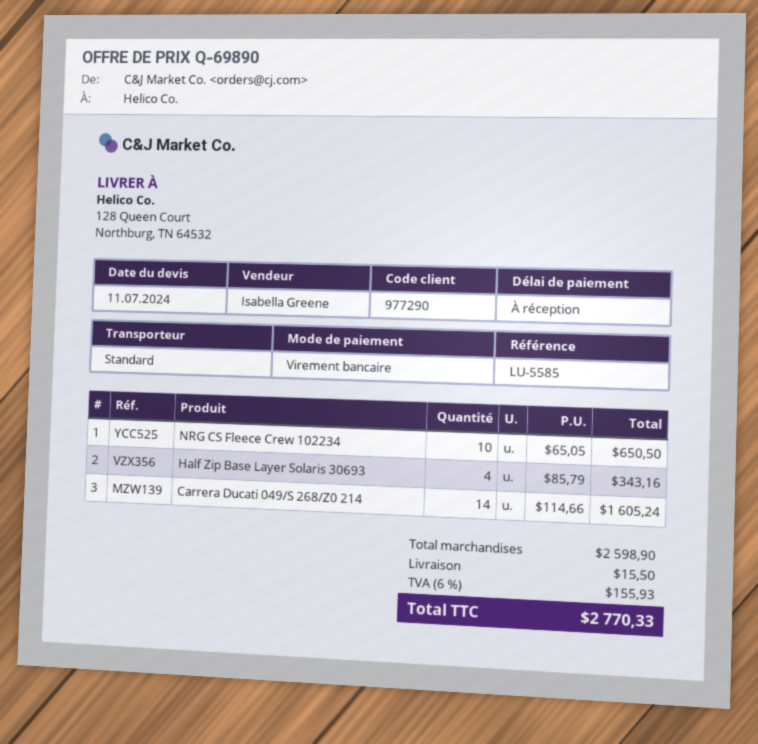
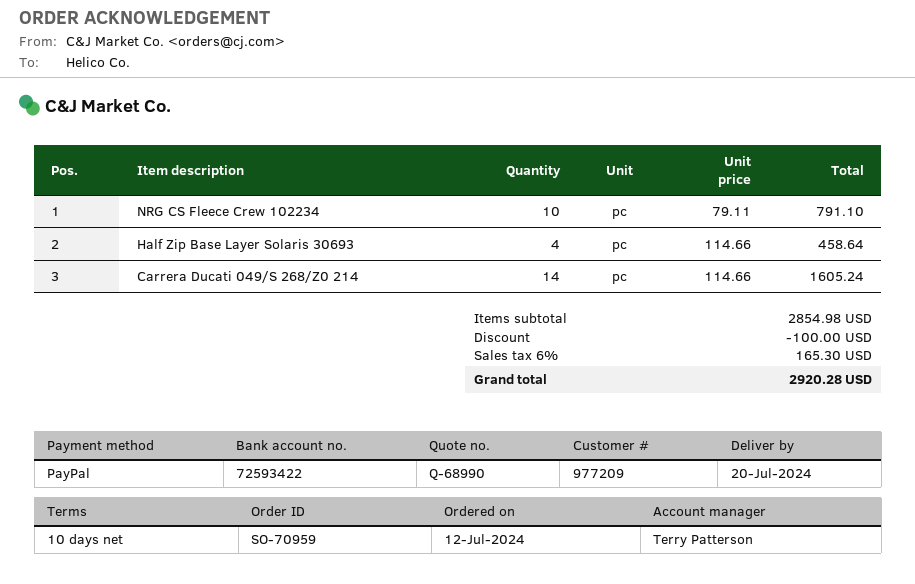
quote number: Q-69890 -> Q-68990
payment terms: on receipt -> 10 days
customer number: 977290 -> 977209
sales rep: Isabella Greene -> Terry Patterson
payment method: bank transfer -> PayPal
NRG CS Fleece Crew 102234: 10 x 65.05 = 650.50 -> 10 x 79.11 = 791.10
Half Zip Base Layer Solaris 30693: 4 x 85.79 = 343.16 -> 4 x 114.66 = 458.64
subtotal: 2598.90 -> 2854.98
discount: none -> 100.00
shipping: 15.50 -> none
tax: 6% = 155.93 -> 6% = 165.30
total: 2770.33 -> 2920.28

